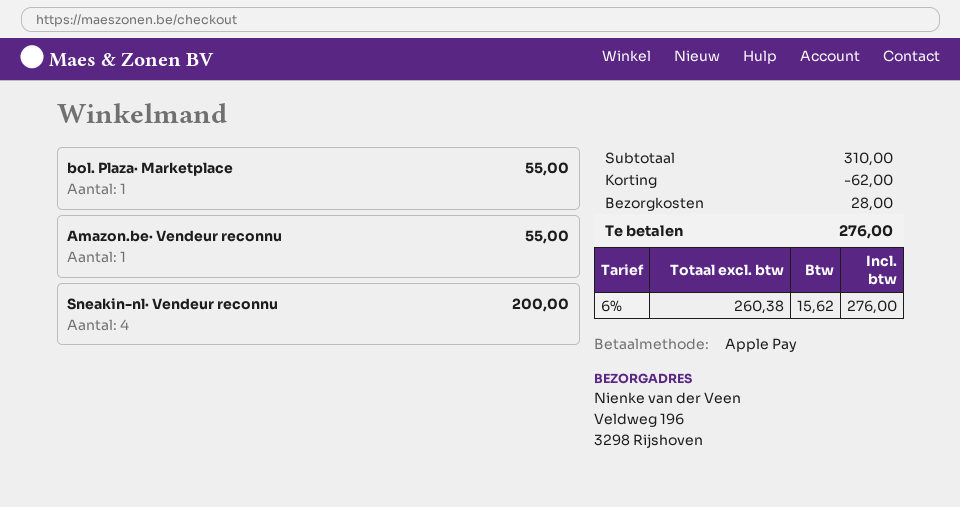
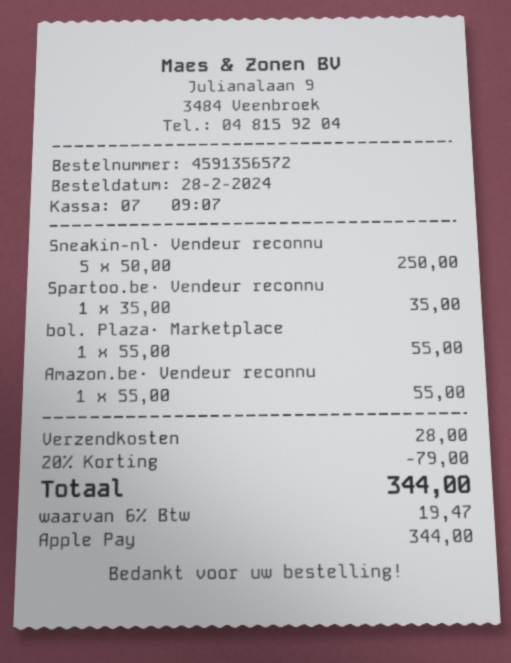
Sneakin-nl· Vendeur reconnu: 4 for 200.00 -> 5 for 250.00
Spartoo.be· Vendeur reconnu: none -> 1 for 35.00
discount: 62.00 -> 79.00
tax: 6% = 15.62 -> 6% = 19.47
total: 276.00 -> 344.00

